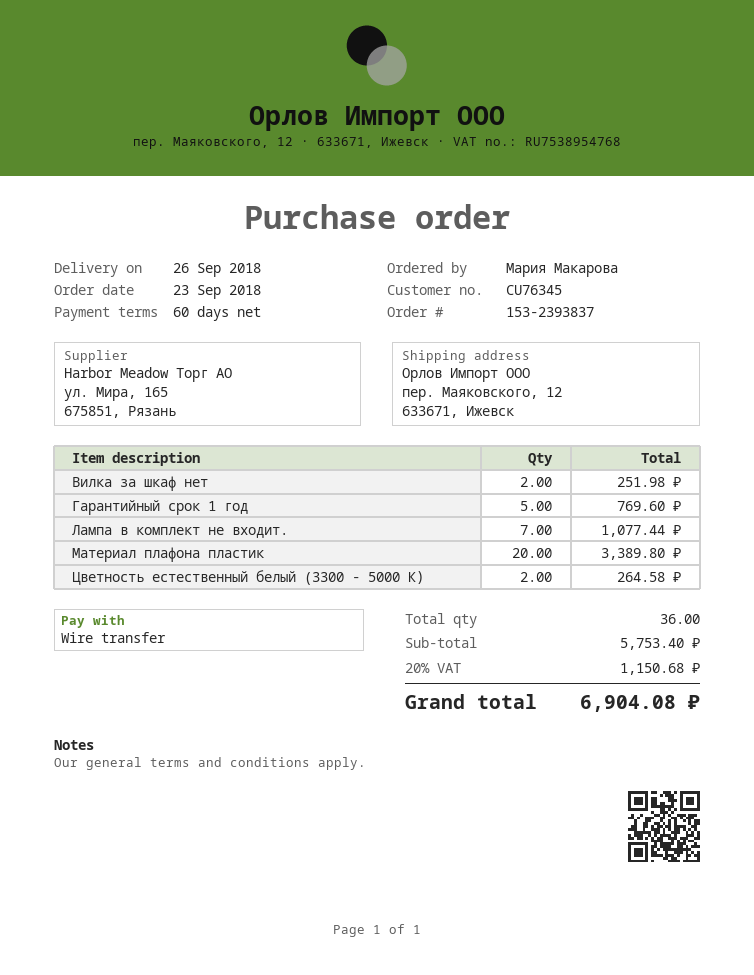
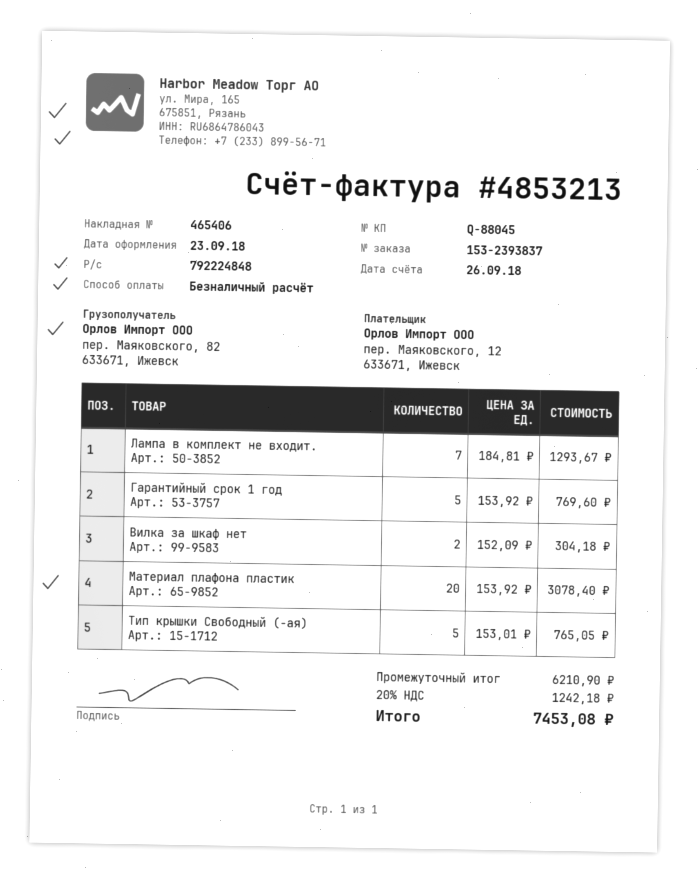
ship to: пер. Маяковского, 12, 633671, Ижевск -> пер. Маяковского, 82, 633671, Ижевск
Вилка за шкаф нет: 2 for 251.98 -> 2 for 304.18
Лампа в комплект не входит.: 7 for 1077.44 -> 7 for 1293.67
Материал плафона пластик: 20 for 3389.80 -> 20 for 3078.40
Цветность естественный белый (3300 - 5000 К): 2 for 264.58 -> none
Тип крышки Свободный (-ая): none -> 5 for 765.05
subtotal: 5753.40 -> 6210.90
tax: 20% = 1150.68 -> 20% = 1242.18
total: 6904.08 -> 7453.08

